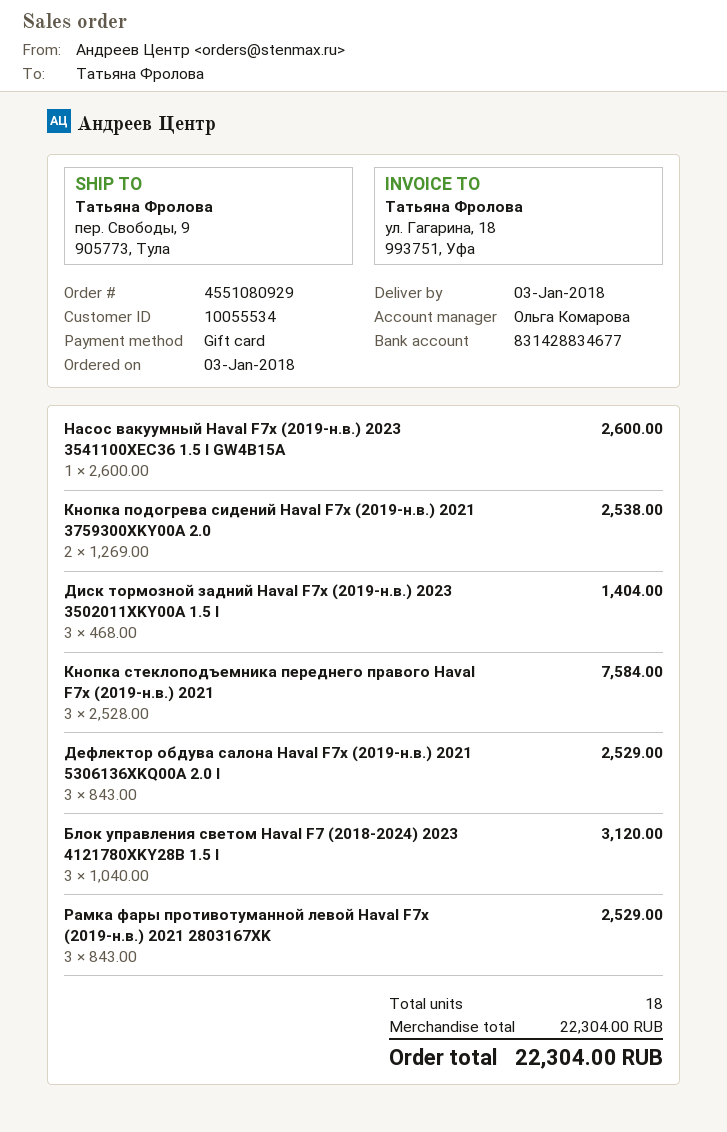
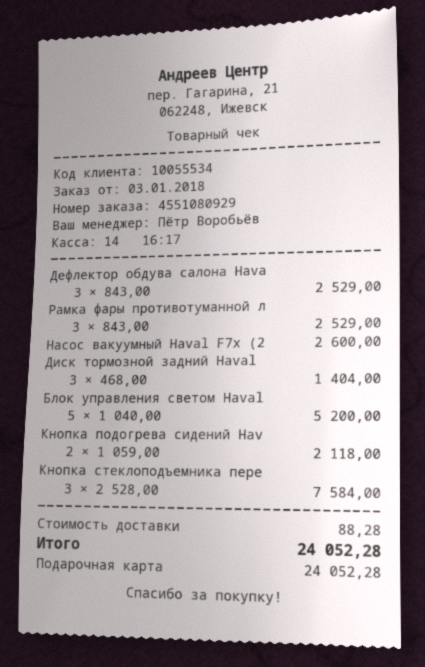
sales rep: Ольга Комарова -> Пётр Воробьёв
Кнопка подогрева сидений Haval F7x (2019-н.в.) 2021 3759300XKY00A 2.0: 2 x 1269.00 = 2538.00 -> 2 x 1059.00 = 2118.00
Блок управления светом Haval F7 (2018-2024) 2023 4121780XKY28B 1.5 I: 3 x 1040.00 = 3120.00 -> 5 x 1040.00 = 5200.00
shipping: none -> 88.28
total: 22304.00 -> 24052.28

